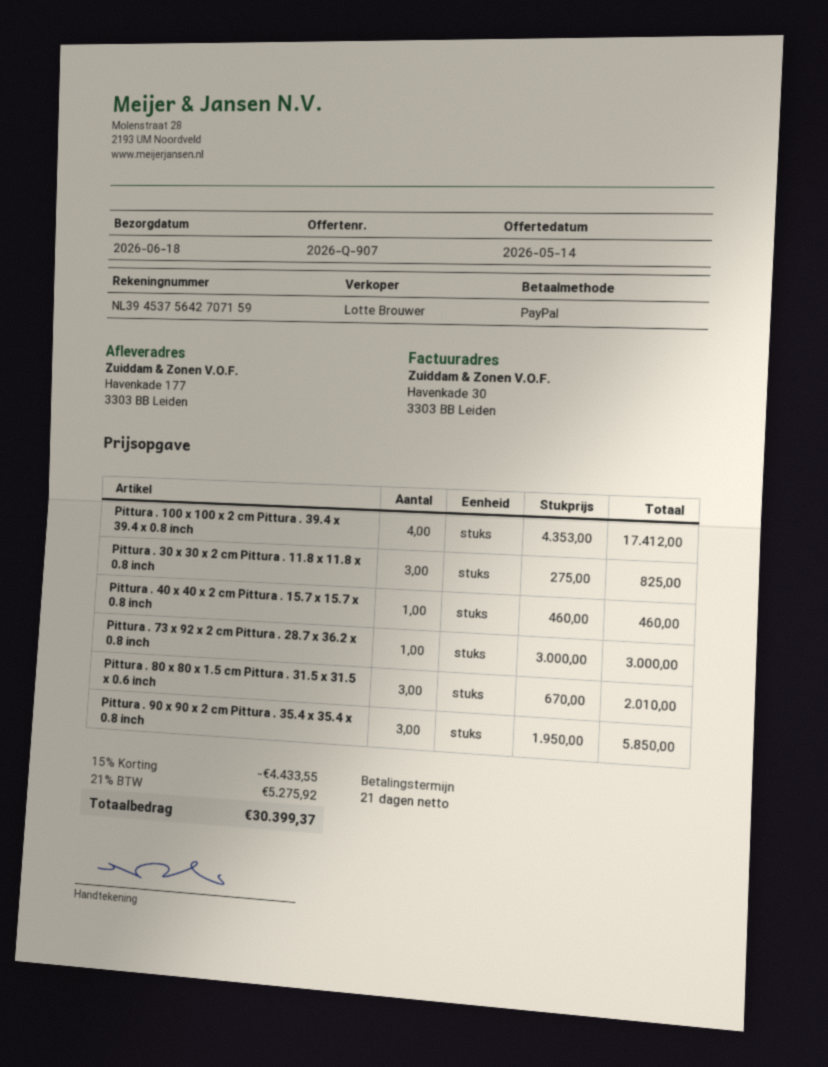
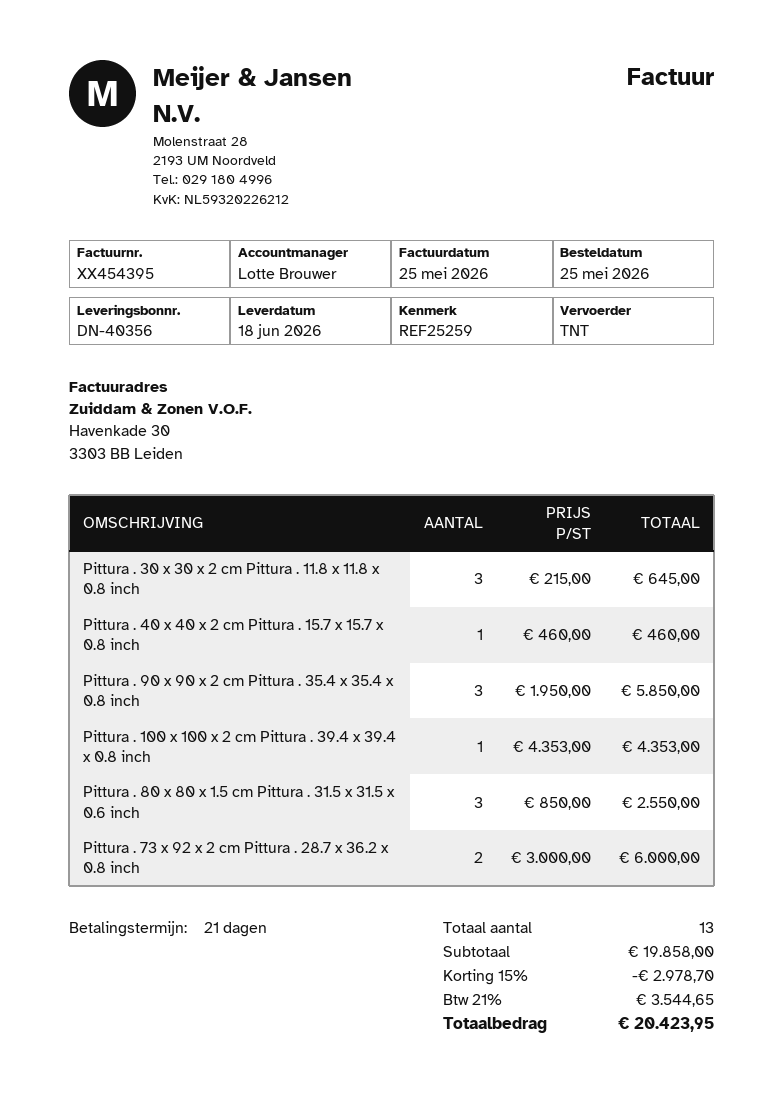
Pittura . 100 x 100 x 2 cm Pittura . 39.4 x 39.4 x 0.8 inch: 4 x 4353.00 = 17412.00 -> 1 x 4353.00 = 4353.00
Pittura . 30 x 30 x 2 cm Pittura . 11.8 x 11.8 x 0.8 inch: 3 x 275.00 = 825.00 -> 3 x 215.00 = 645.00
Pittura . 73 x 92 x 2 cm Pittura . 28.7 x 36.2 x 0.8 inch: 1 x 3000.00 = 3000.00 -> 2 x 3000.00 = 6000.00
Pittura . 80 x 80 x 1.5 cm Pittura . 31.5 x 31.5 x 0.6 inch: 3 x 670.00 = 2010.00 -> 3 x 850.00 = 2550.00
discount: 15% = 4433.55 -> 15% = 2978.70
tax: 21% = 5275.92 -> 21% = 3544.65
total: 30399.37 -> 20423.95

